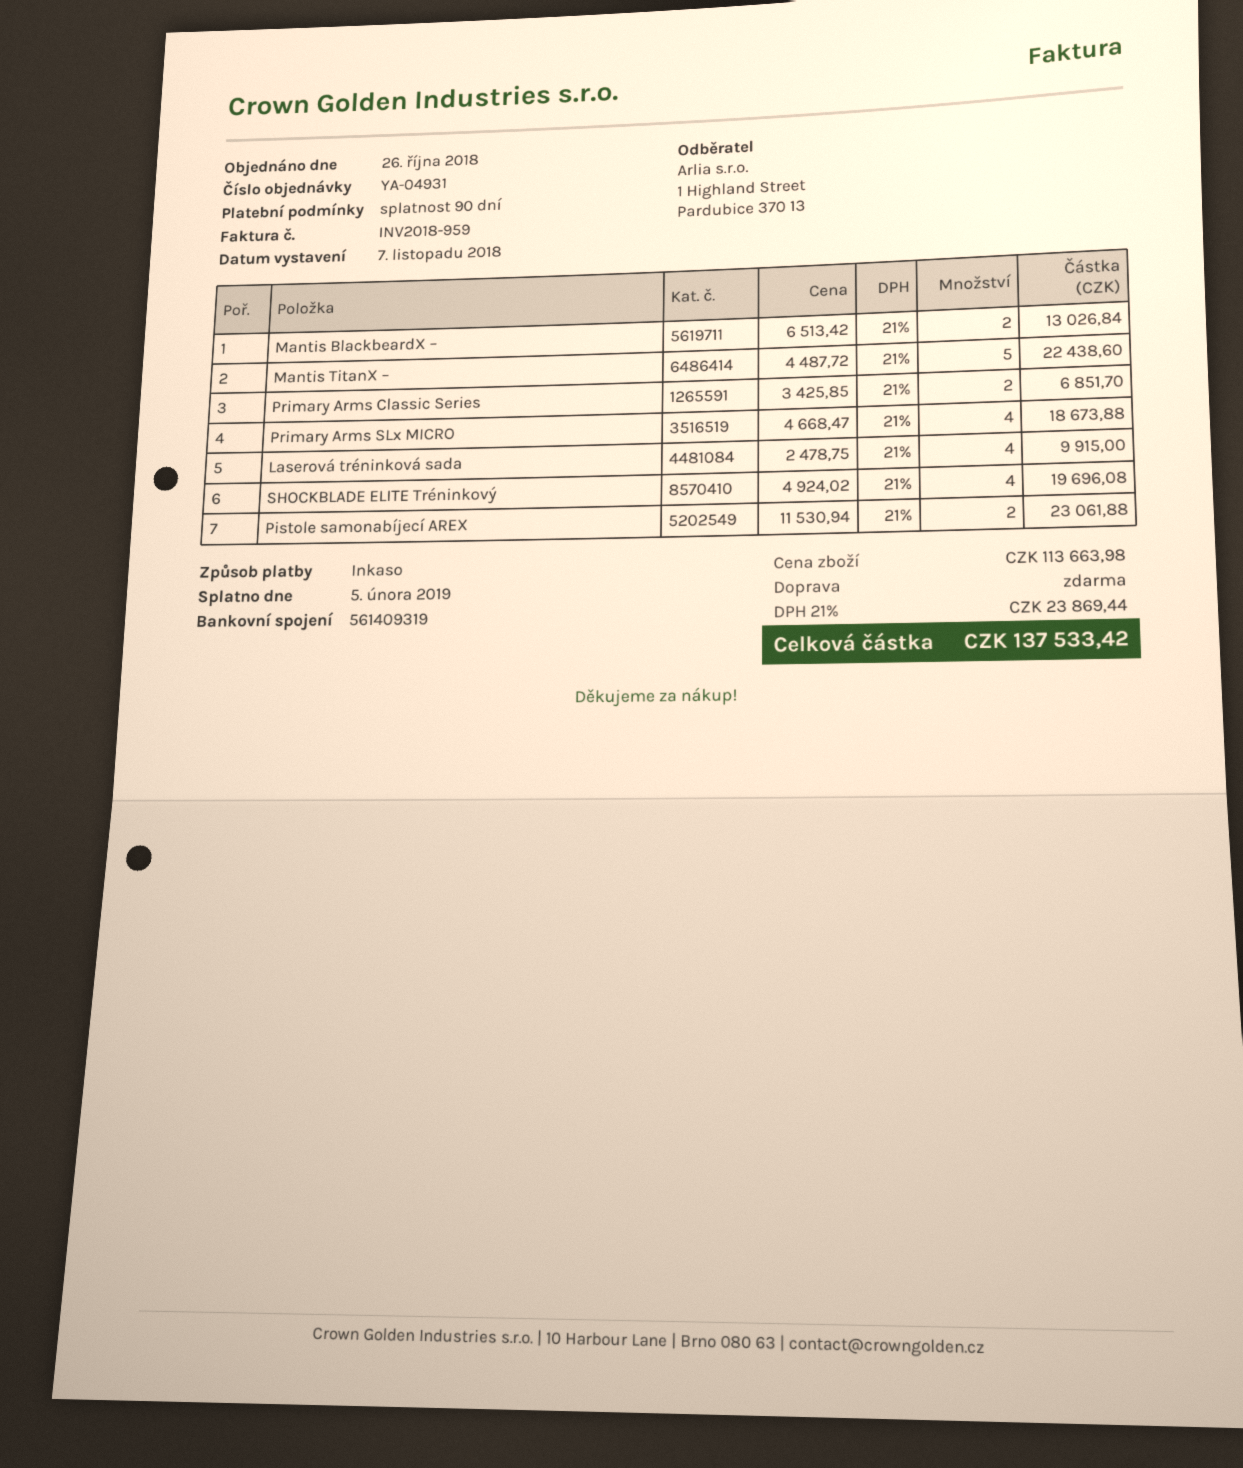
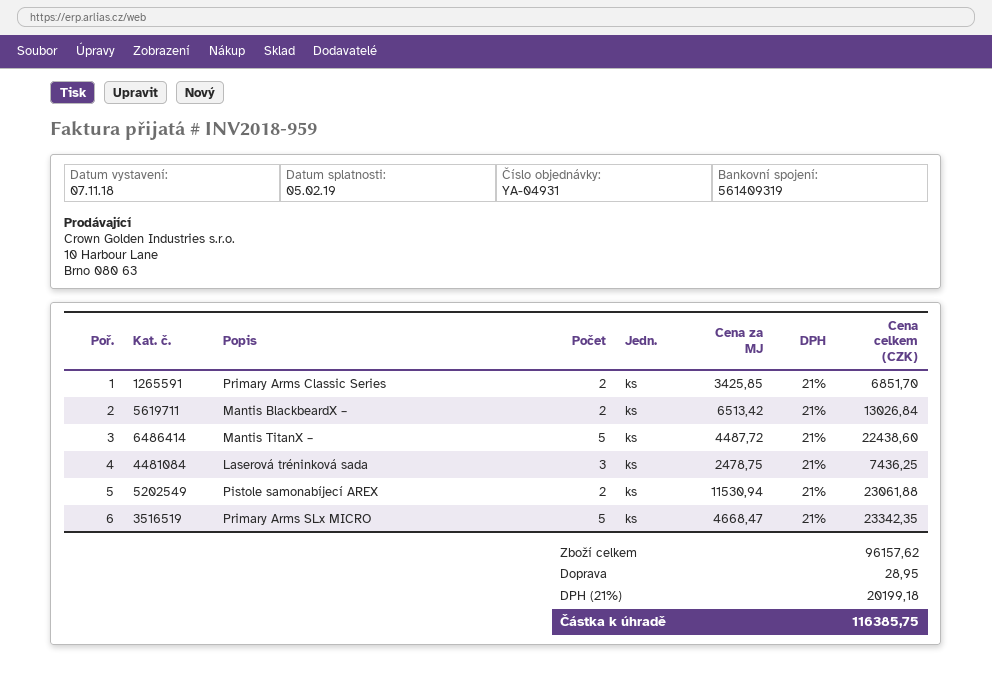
Primary Arms SLx MICRO: 4 x 4668.47 = 18673.88 -> 5 x 4668.47 = 23342.35
Laserová tréninková sada: 4 x 2478.75 = 9915.00 -> 3 x 2478.75 = 7436.25
SHOCKBLADE ELITE Tréninkový: 4 x 4924.02 = 19696.08 -> none
subtotal: 113663.98 -> 96157.62
shipping: 0.00 -> 28.95
tax: 21% = 23869.44 -> 21% = 20199.18
total: 137533.42 -> 116385.75

